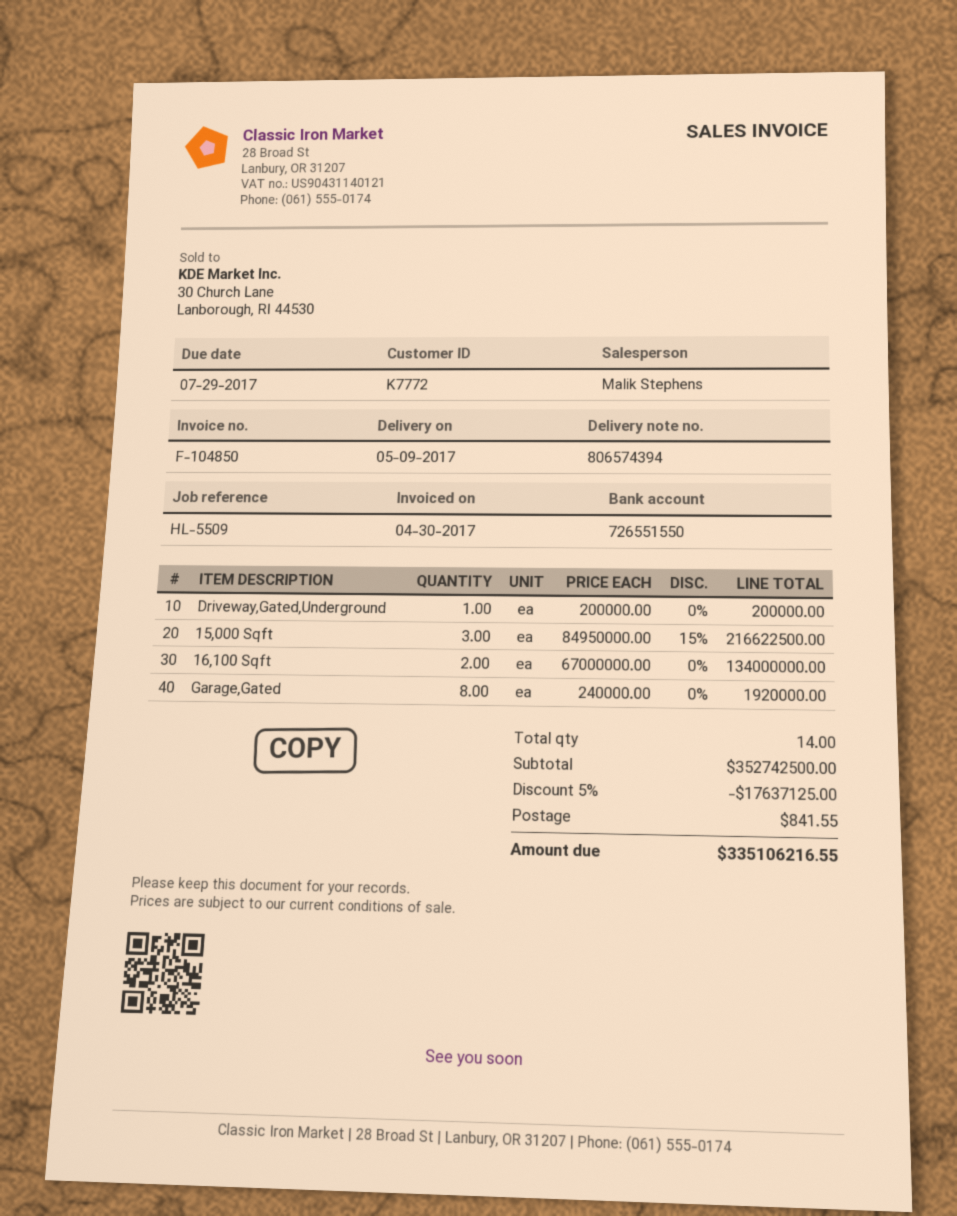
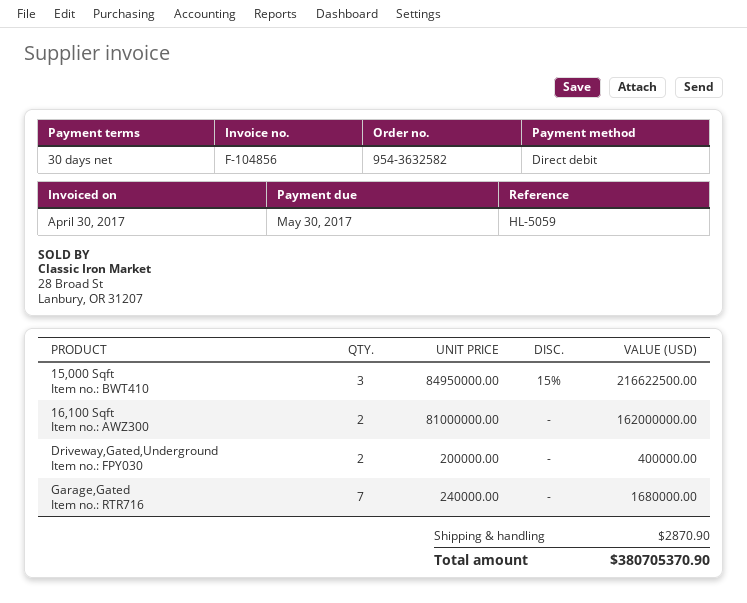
invoice number: F-104850 -> F-104856
due date: 2017-07-29 -> 2017-05-30
reference: HL-5509 -> HL-5059
Driveway,Gated,Underground: 1 x 200000.00 = 200000.00 -> 2 x 200000.00 = 400000.00
16,100 Sqft: 2 x 67000000.00 = 134000000.00 -> 2 x 81000000.00 = 162000000.00
Garage,Gated: 8 x 240000.00 = 1920000.00 -> 7 x 240000.00 = 1680000.00
discount: 5% = 17637125.00 -> none
shipping: 841.55 -> 2870.90
total: 335106216.55 -> 380705370.90

